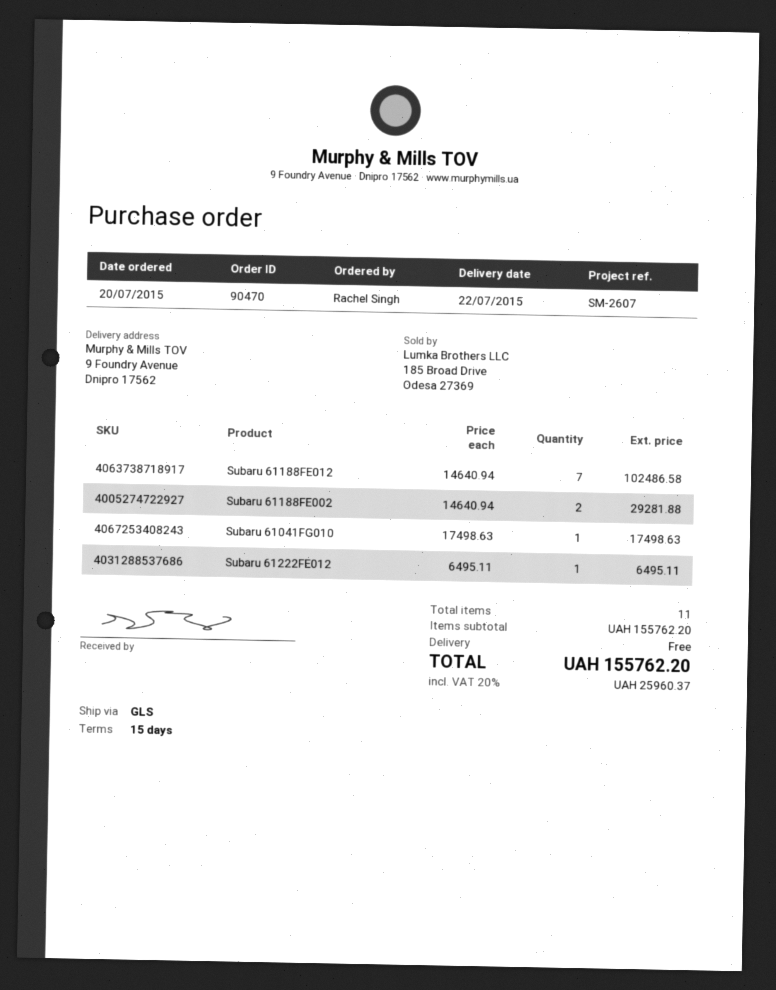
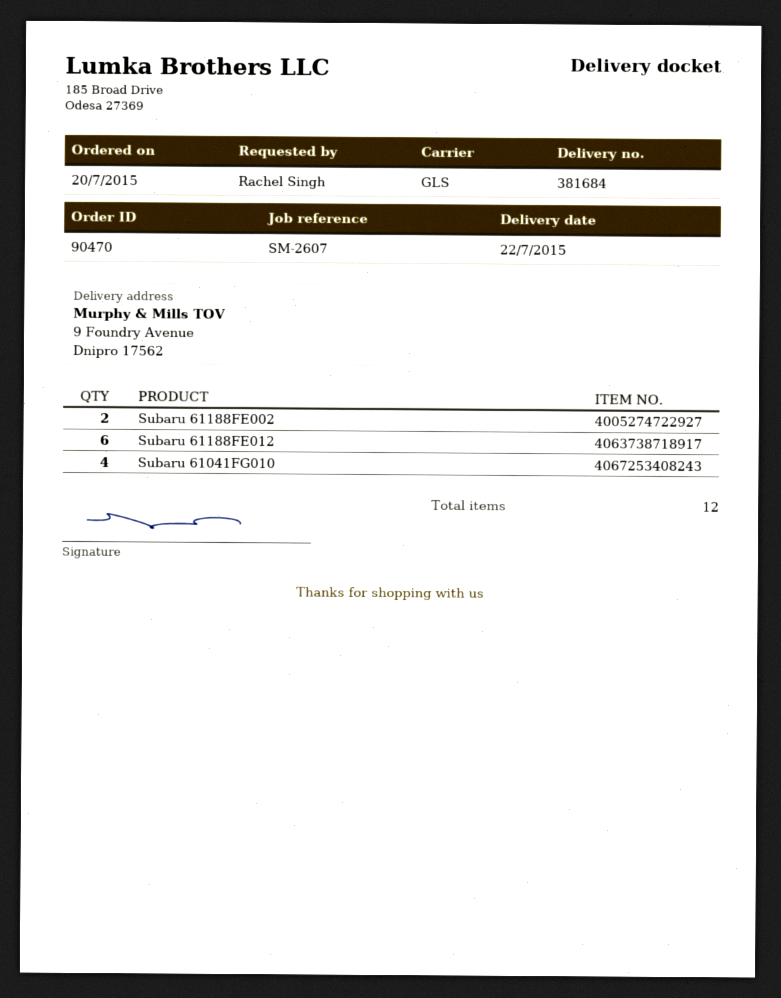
Subaru 61188FE012: 7 -> 6
Subaru 61041FG010: 1 -> 4
Subaru 61222FE012: 1 -> none
total quantity: 11 -> 12

